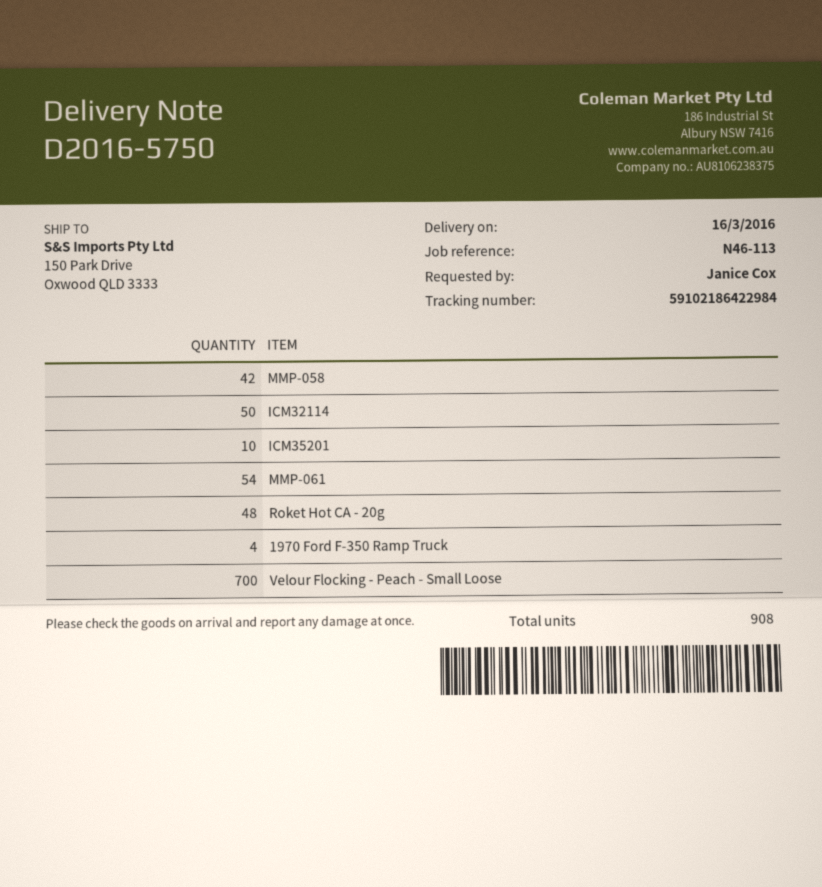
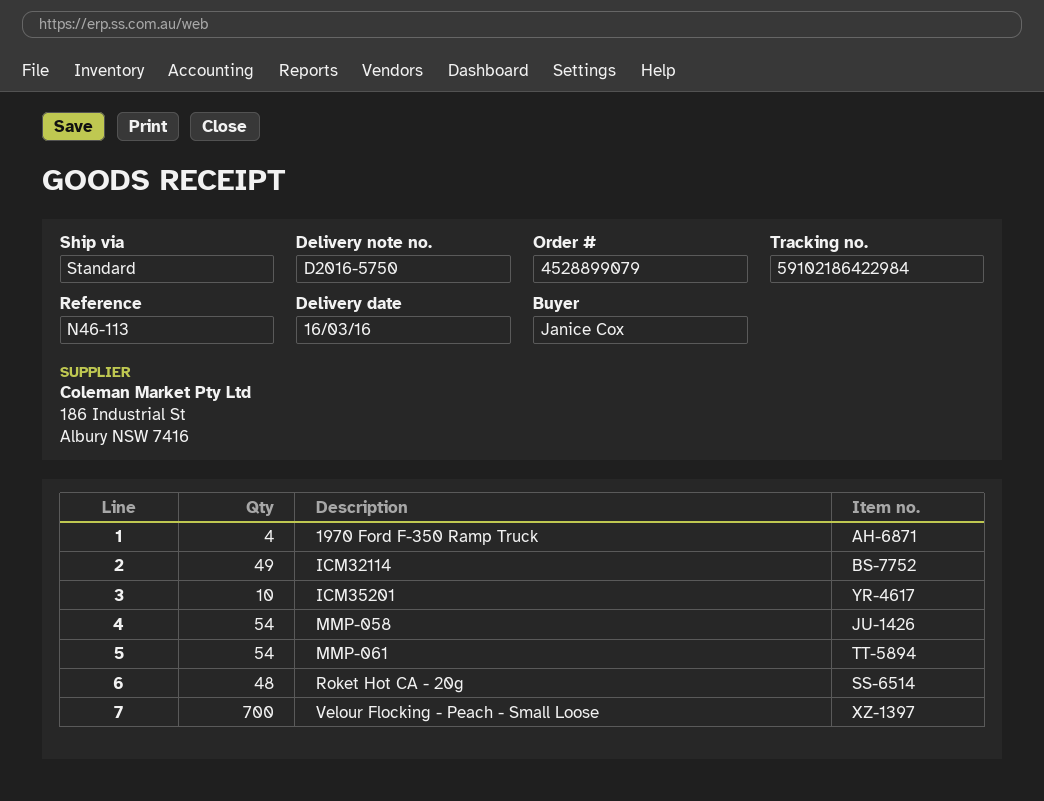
MMP-058: 42 -> 54
ICM32114: 50 -> 49

